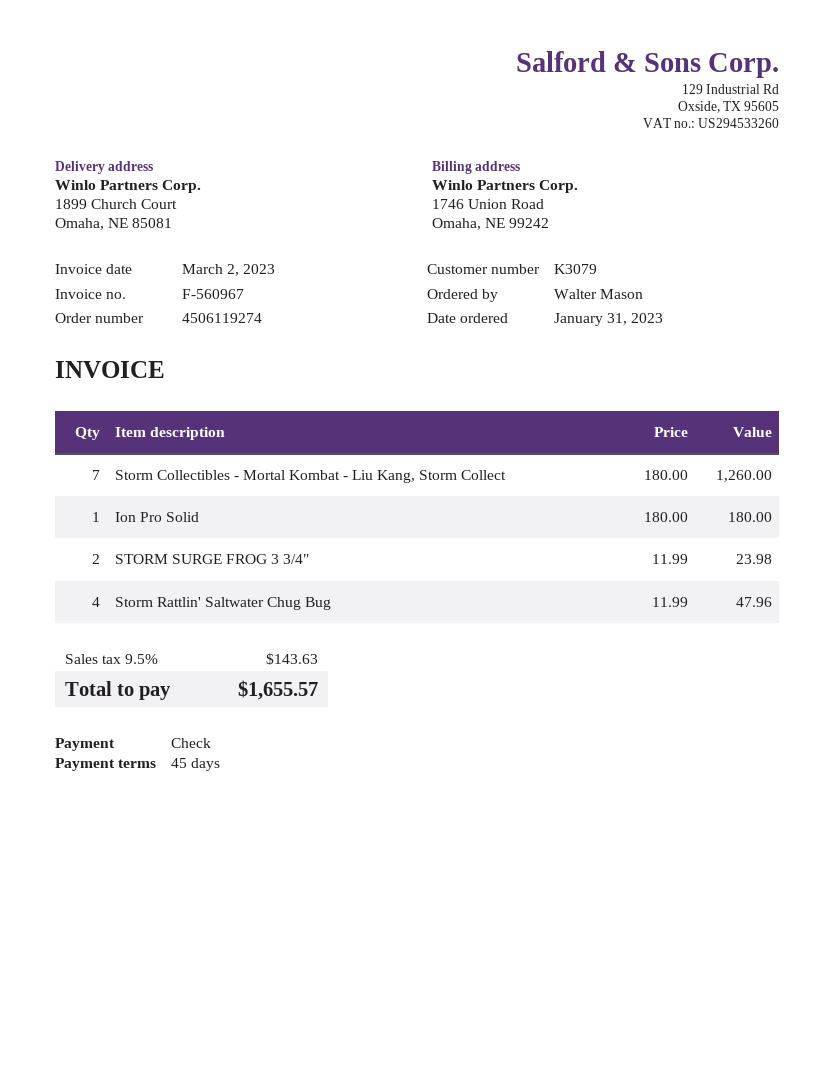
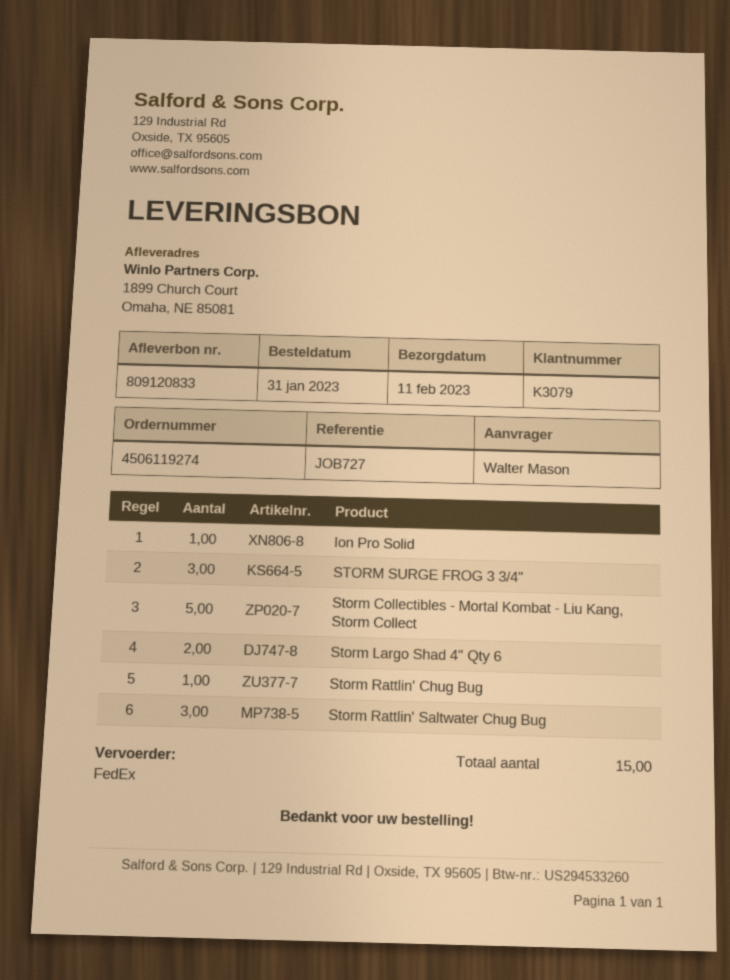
Storm Collectibles - Mortal Kombat - Liu Kang, Storm Collect: 7 -> 5
STORM SURGE FROG 3 3/4": 2 -> 3
Storm Rattlin' Saltwater Chug Bug: 4 -> 3
Storm Largo Shad 4" Qty 6: none -> 2
Storm Rattlin' Chug Bug: none -> 1

